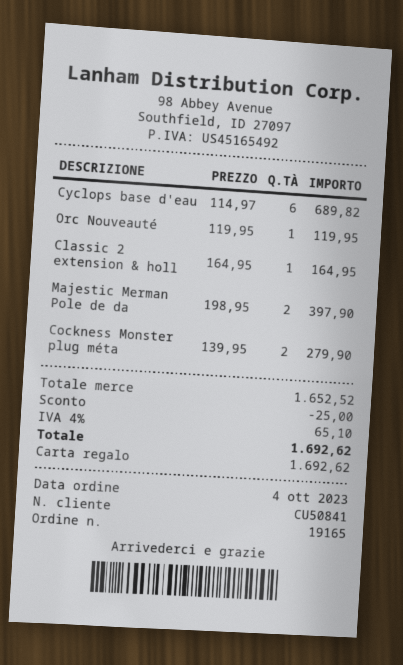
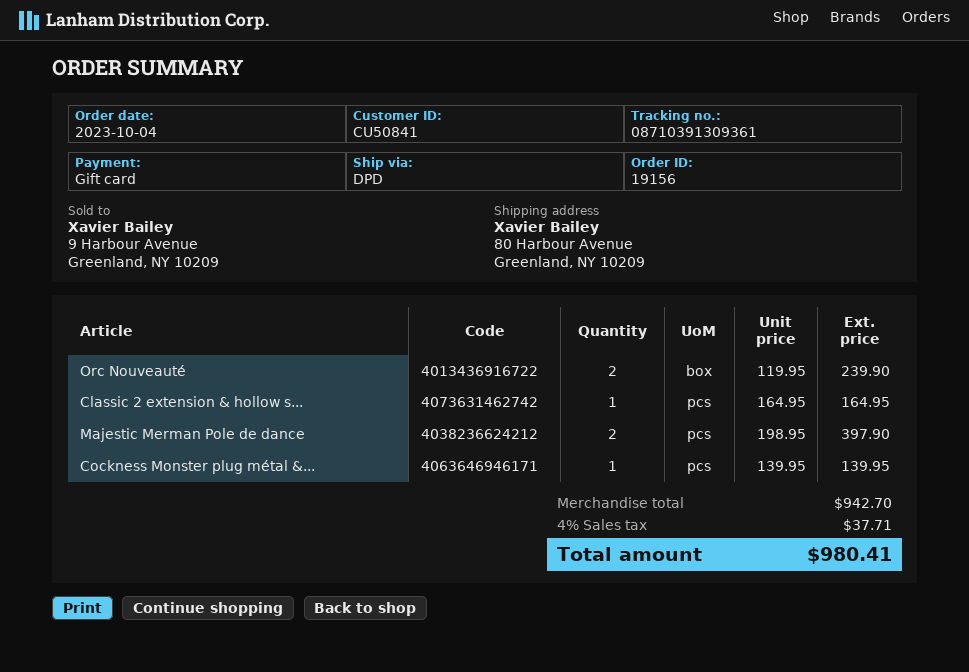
order number: 19165 -> 19156
Cyclops base d'eau: 6 x 114.97 = 689.82 -> none
Orc Nouveauté: 1 x 119.95 = 119.95 -> 2 x 119.95 = 239.90
Cockness Monster plug méta: 2 x 139.95 = 279.90 -> 1 x 139.95 = 139.95
subtotal: 1652.52 -> 942.70
discount: 25.00 -> none
tax: 4% = 65.10 -> 4% = 37.71
total: 1692.62 -> 980.41

